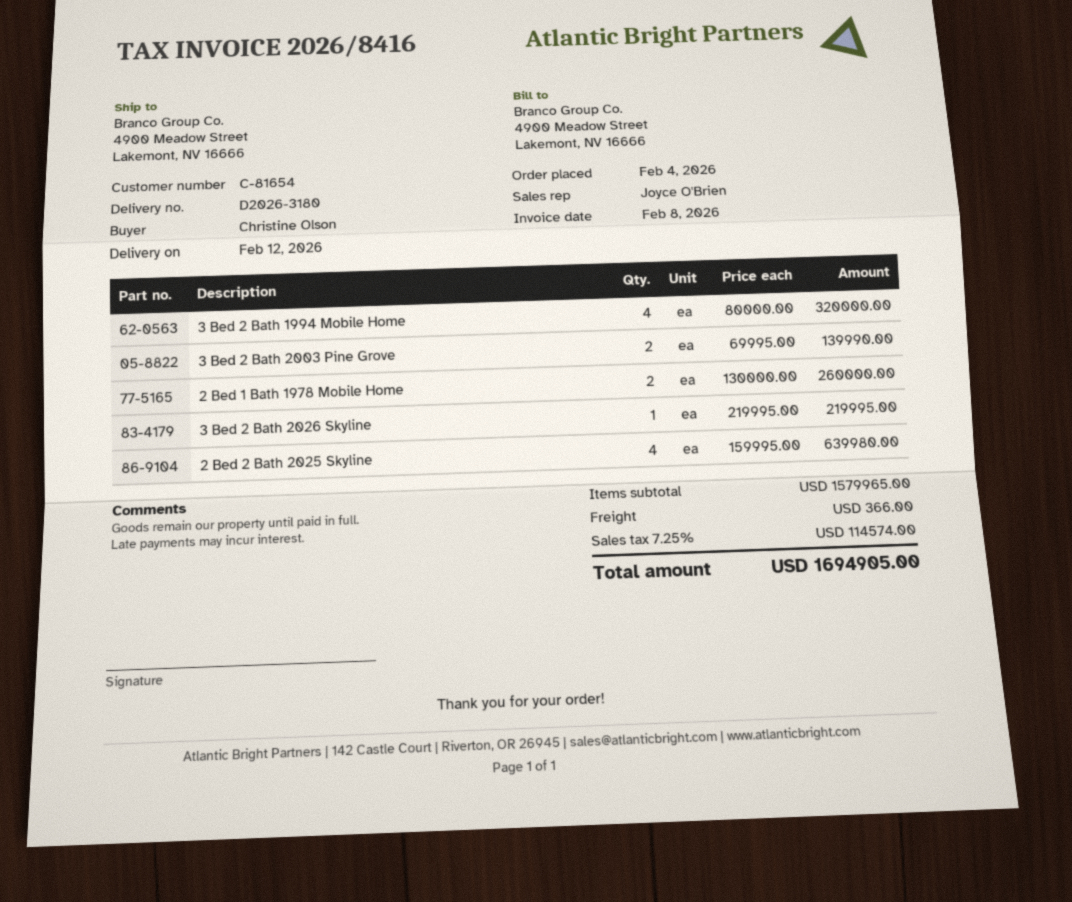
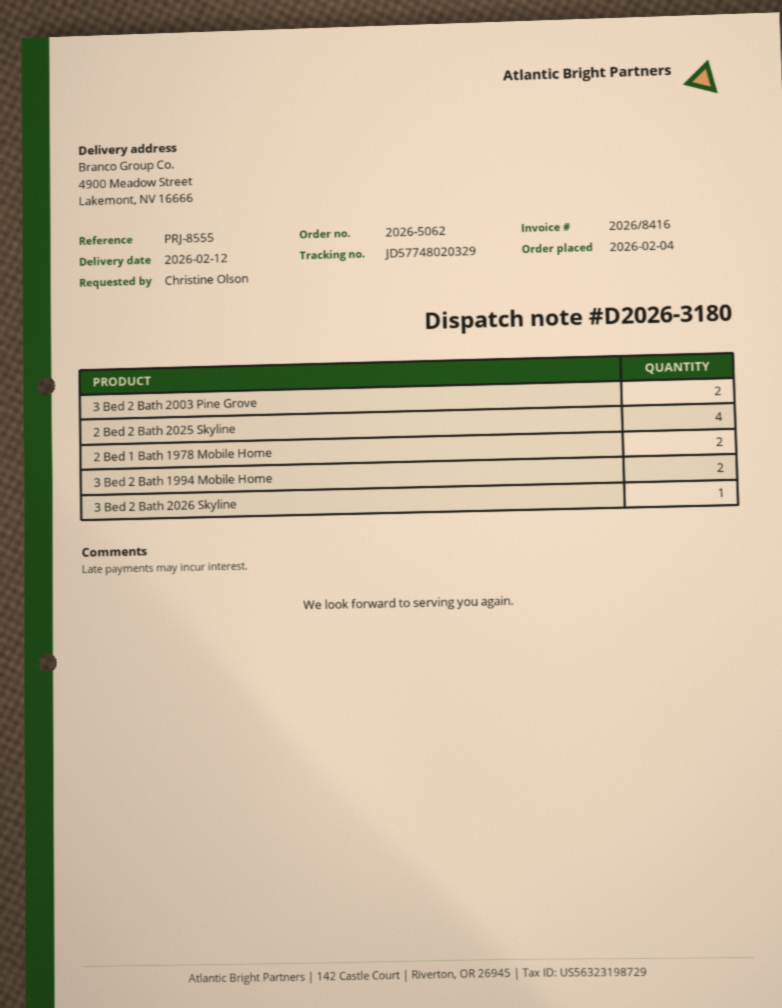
3 Bed 2 Bath 1994 Mobile Home: 4 -> 2

